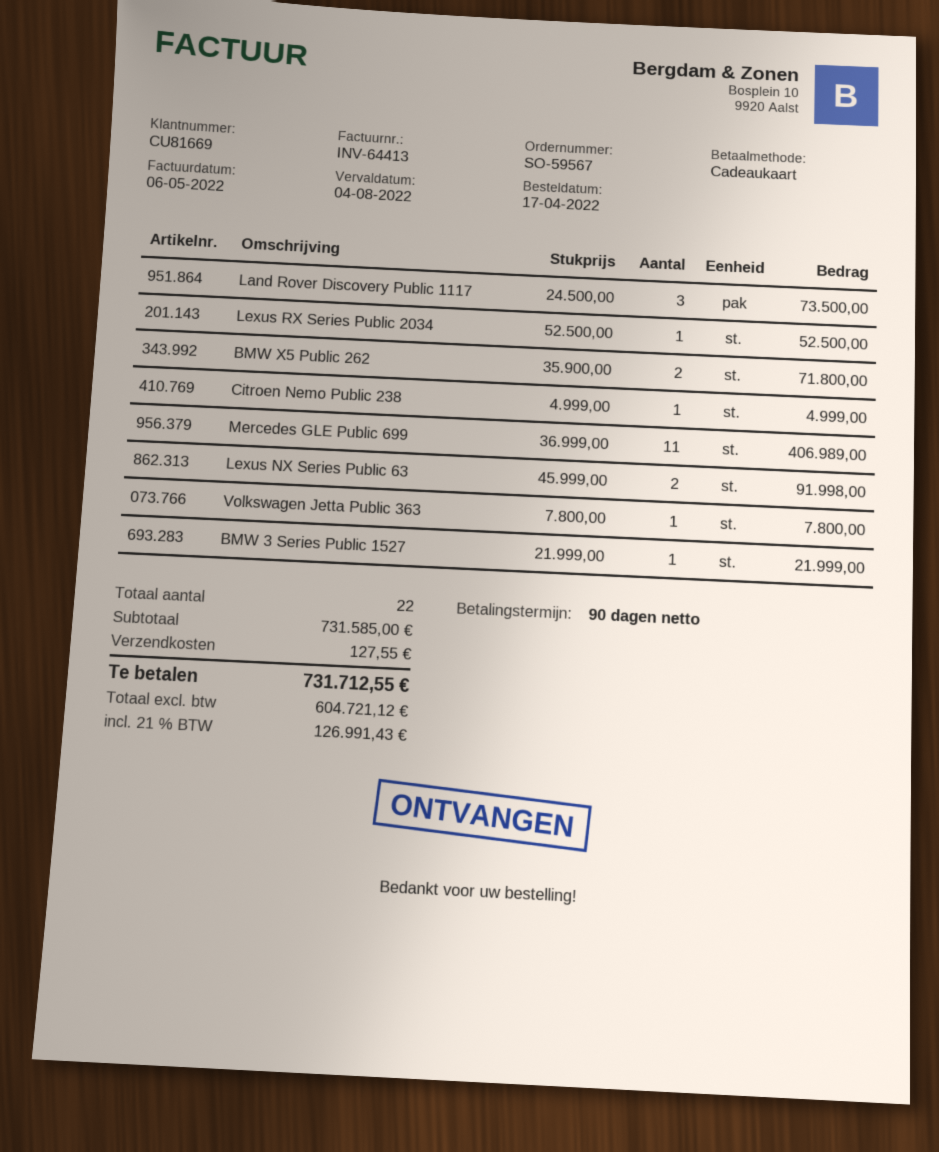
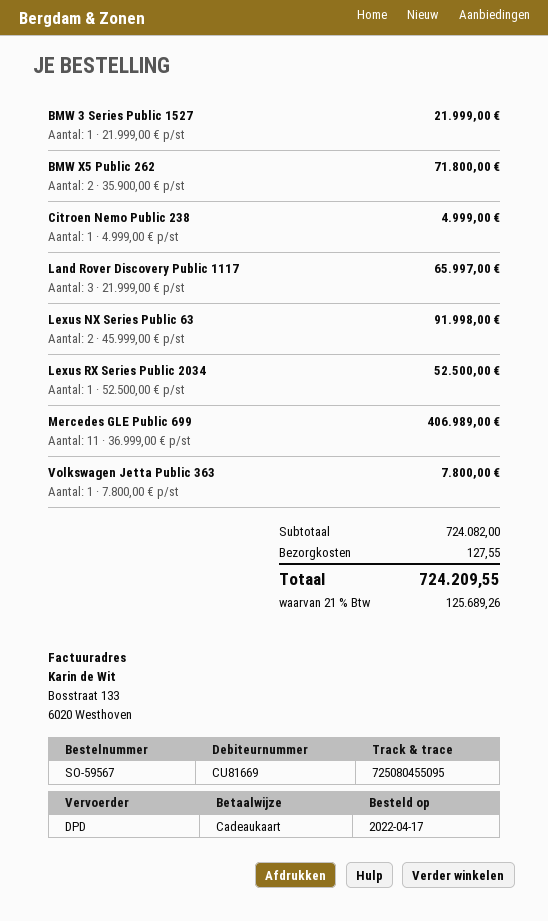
Land Rover Discovery Public 1117: 3 x 24500.00 = 73500.00 -> 3 x 21999.00 = 65997.00
subtotal: 731585.00 -> 724082.00
tax: 21% = 126991.43 -> 21% = 125689.26
total: 731712.55 -> 724209.55

